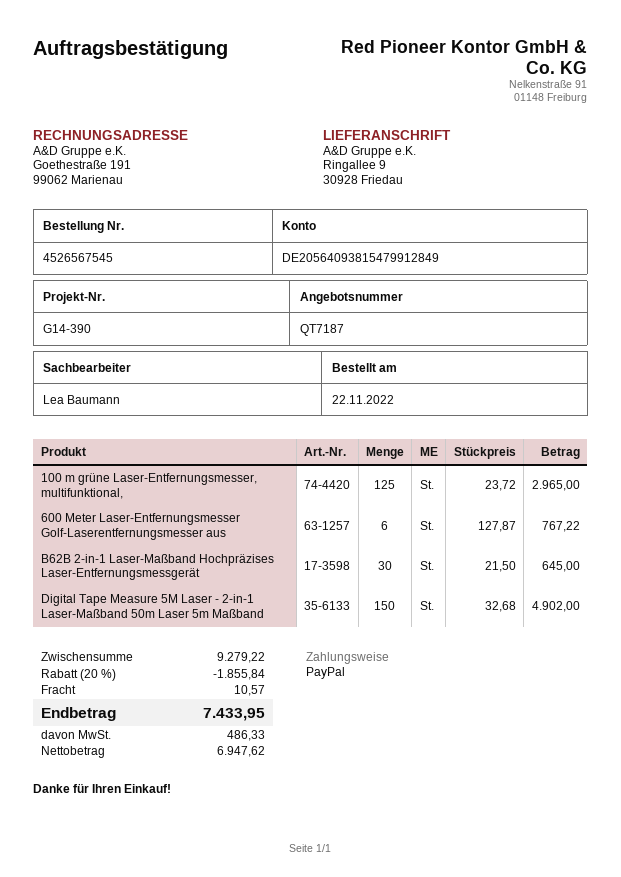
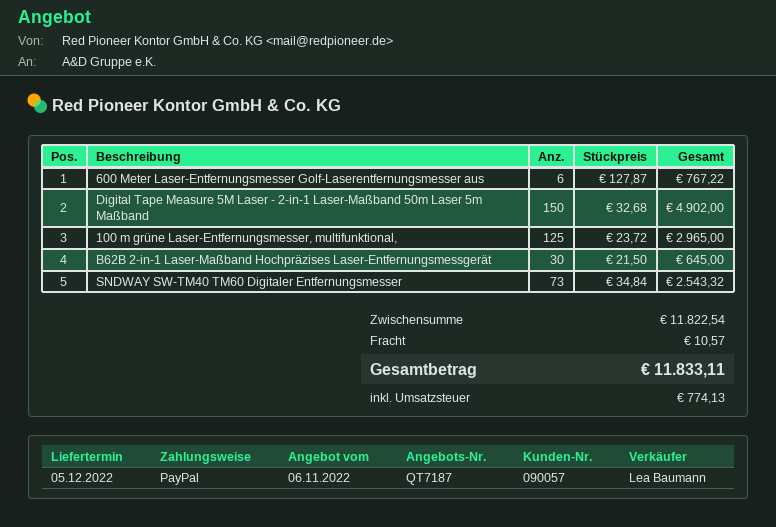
SNDWAY SW-TM40 TM60 Digitaler Entfernungsmesser: none -> 73 x 34.84 = 2543.32
subtotal: 9279.22 -> 11822.54
discount: 20% = 1855.84 -> none
tax: 486.33 -> 774.13
total: 7433.95 -> 11833.11

